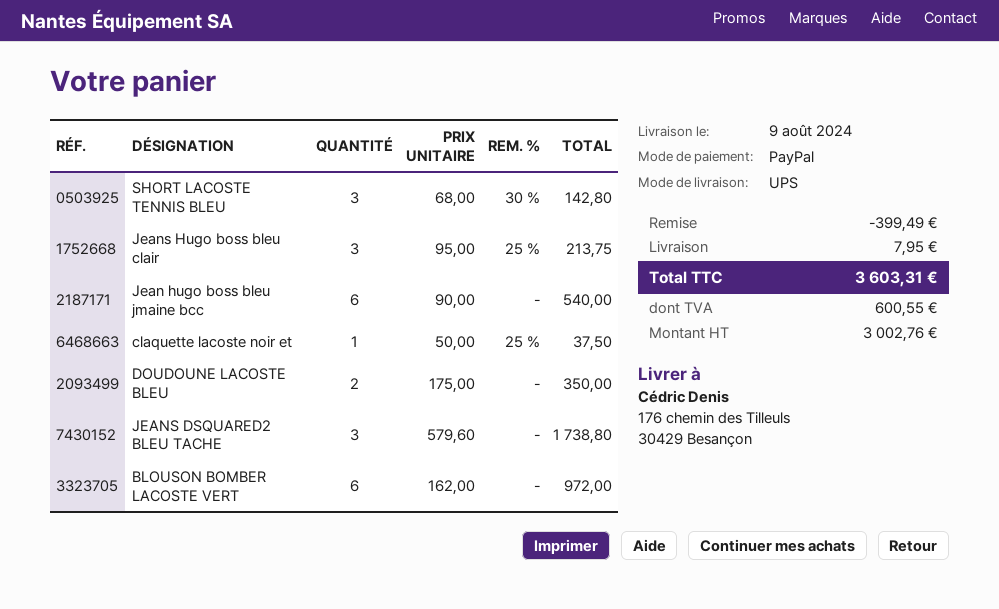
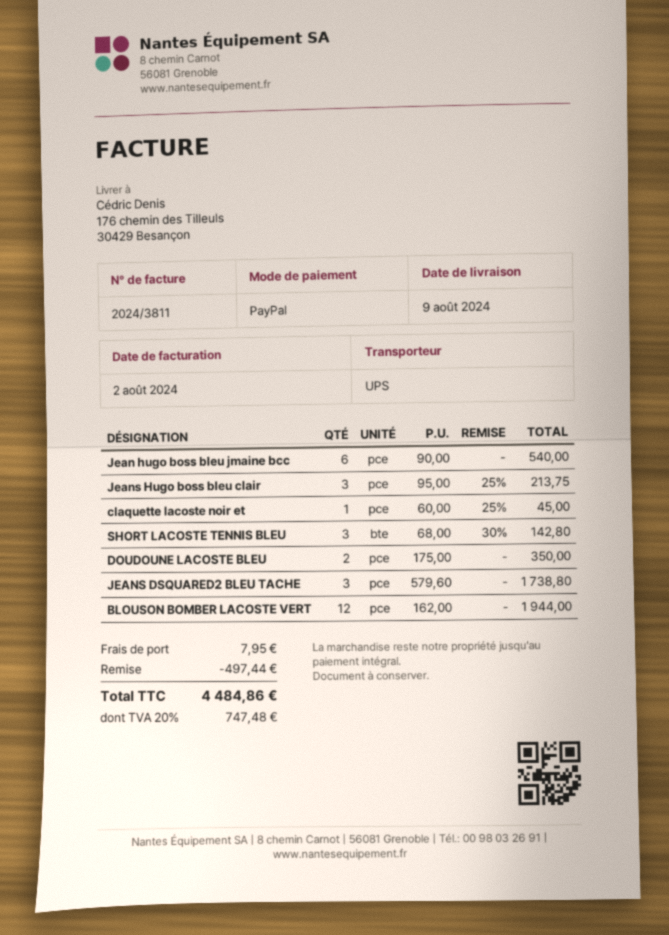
claquette lacoste noir et: 1 x 50.00 - 25% = 37.50 -> 1 x 60.00 - 25% = 45.00
BLOUSON BOMBER LACOSTE VERT: 6 x 162.00 = 972.00 -> 12 x 162.00 = 1944.00
discount: 399.49 -> 497.44
tax: 600.55 -> 747.48
total: 3603.31 -> 4484.86

